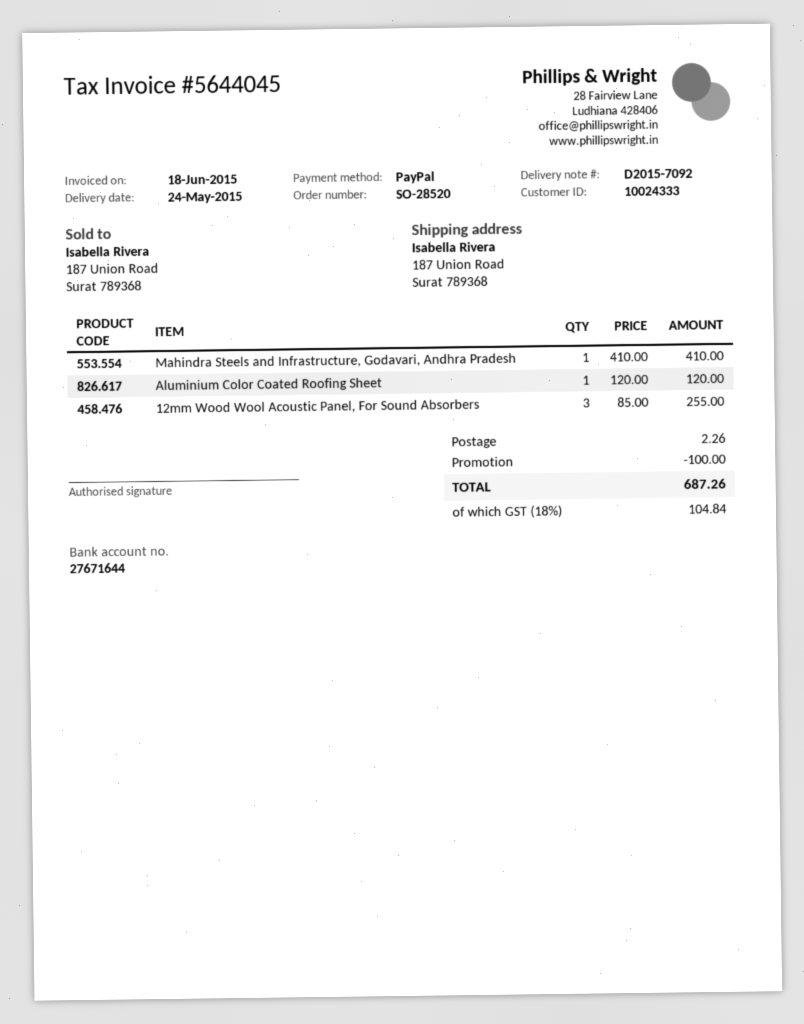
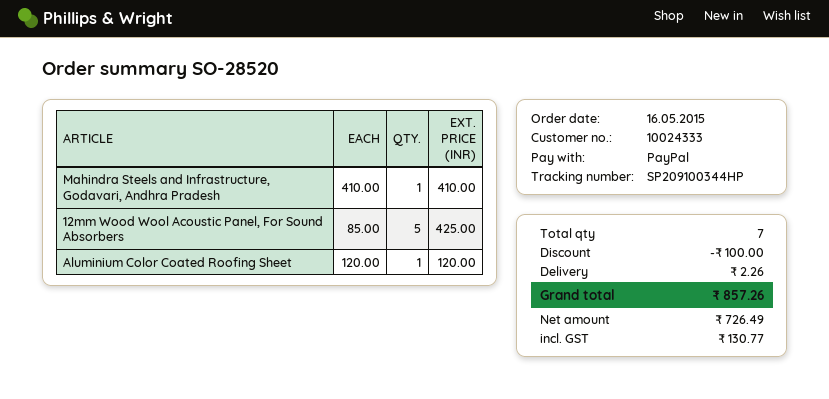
12mm Wood Wool Acoustic Panel, For Sound Absorbers: 3 x 85.00 = 255.00 -> 5 x 85.00 = 425.00
tax: 104.84 -> 130.77
total: 687.26 -> 857.26

